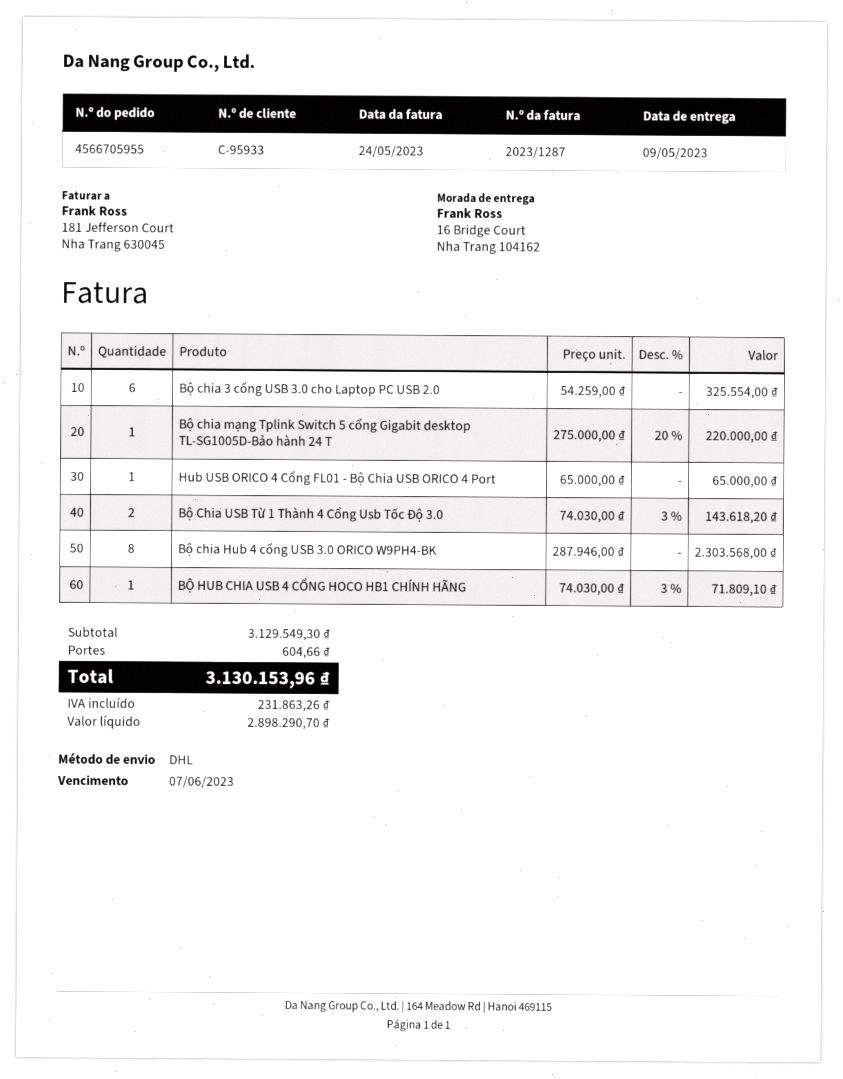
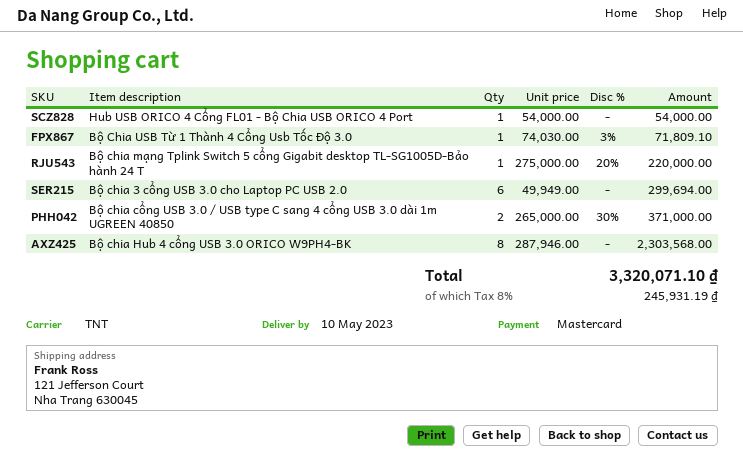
delivery date: 2023-05-09 -> 2023-05-10
shipping method: DHL -> TNT
ship to: 16 Bridge Court, Nha Trang 104162 -> 121 Jefferson Court, Nha Trang 630045
Bộ chia 3 cổng USB 3.0 cho Laptop PC USB 2.0: 6 x 54259.00 = 325554.00 -> 6 x 49949.00 = 299694.00
Hub USB ORICO 4 Cổng FL01 - Bộ Chia USB ORICO 4 Port: 1 x 65000.00 = 65000.00 -> 1 x 54000.00 = 54000.00
Bộ Chia USB Từ 1 Thành 4 Cổng Usb Tốc Độ 3.0: 2 x 74030.00 - 3% = 143618.20 -> 1 x 74030.00 - 3% = 71809.10
BỘ HUB CHIA USB 4 CỔNG HOCO HB1 CHÍNH HÃNG: 1 x 74030.00 - 3% = 71809.10 -> none
Bộ chia cổng USB 3.0 / USB type C sang 4 cổng USB 3.0 dài 1m UGREEN 40850: none -> 2 x 265000.00 - 30% = 371000.00
shipping: 604.66 -> none
tax: 231863.26 -> 245931.19
total: 3130153.96 -> 3320071.10

